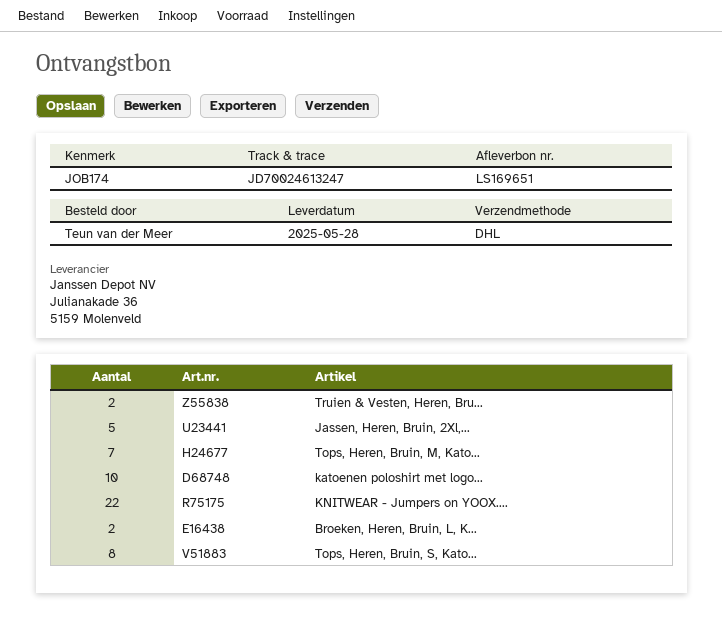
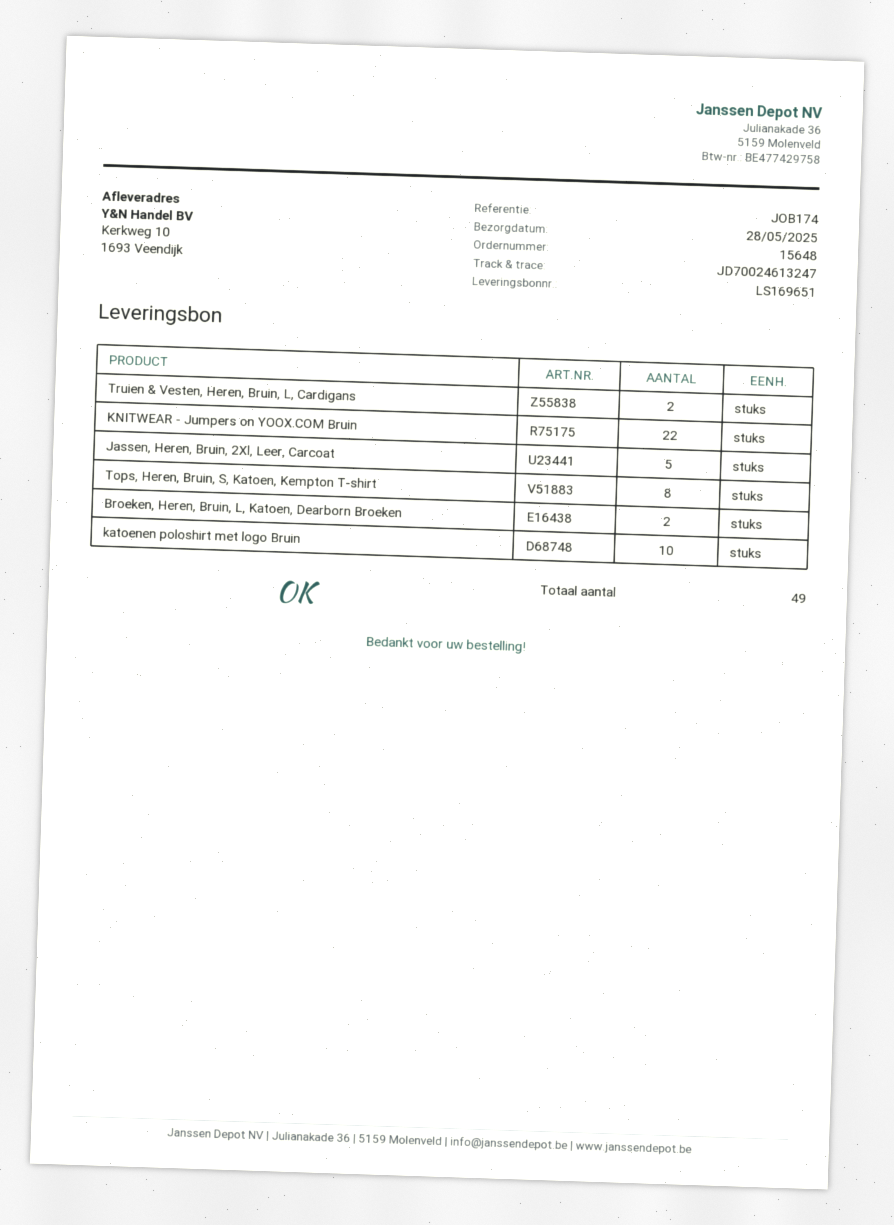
Tops, Heren, Bruin, M, Kato...: 7 -> none

